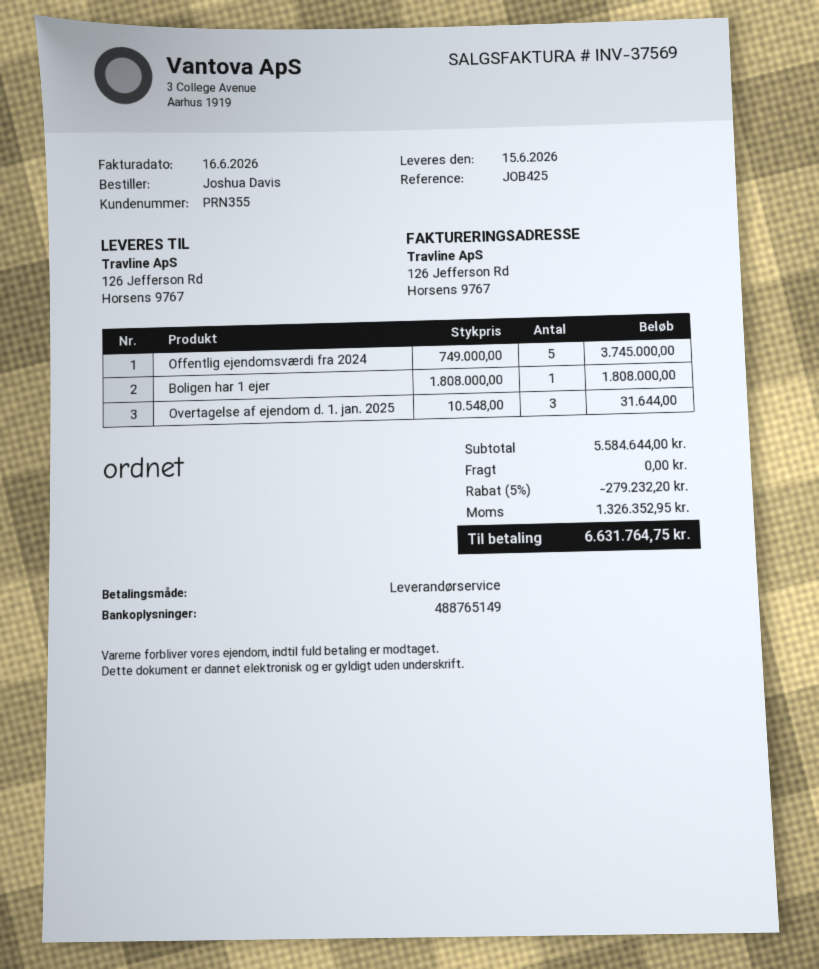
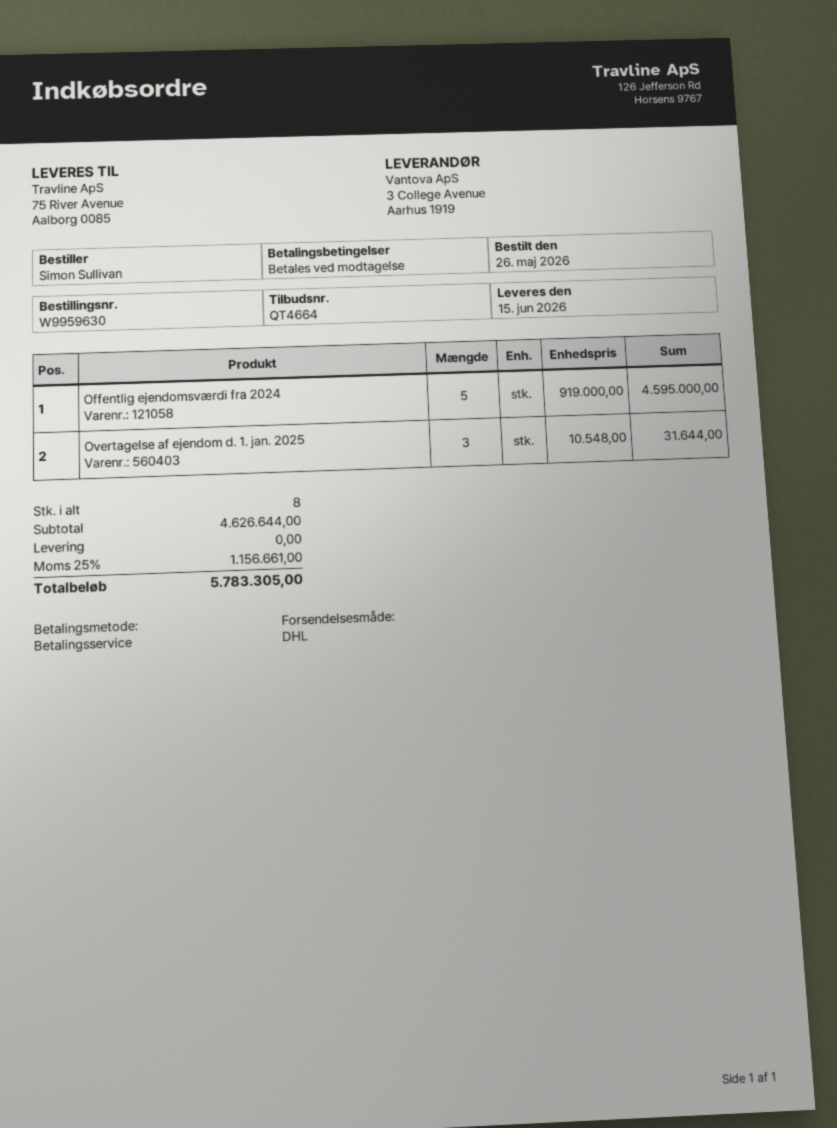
ordered by: Joshua Davis -> Simon Sullivan
ship to: 126 Jefferson Rd, Horsens 9767 -> 75 River Avenue, Aalborg 0085
Offentlig ejendomsværdi fra 2024: 5 x 749000.00 = 3745000.00 -> 5 x 919000.00 = 4595000.00
Boligen har 1 ejer: 1 x 1808000.00 = 1808000.00 -> none
subtotal: 5584644.00 -> 4626644.00
discount: 5% = 279232.20 -> none
tax: 1326352.95 -> 1156661.00
total: 6631764.75 -> 5783305.00

